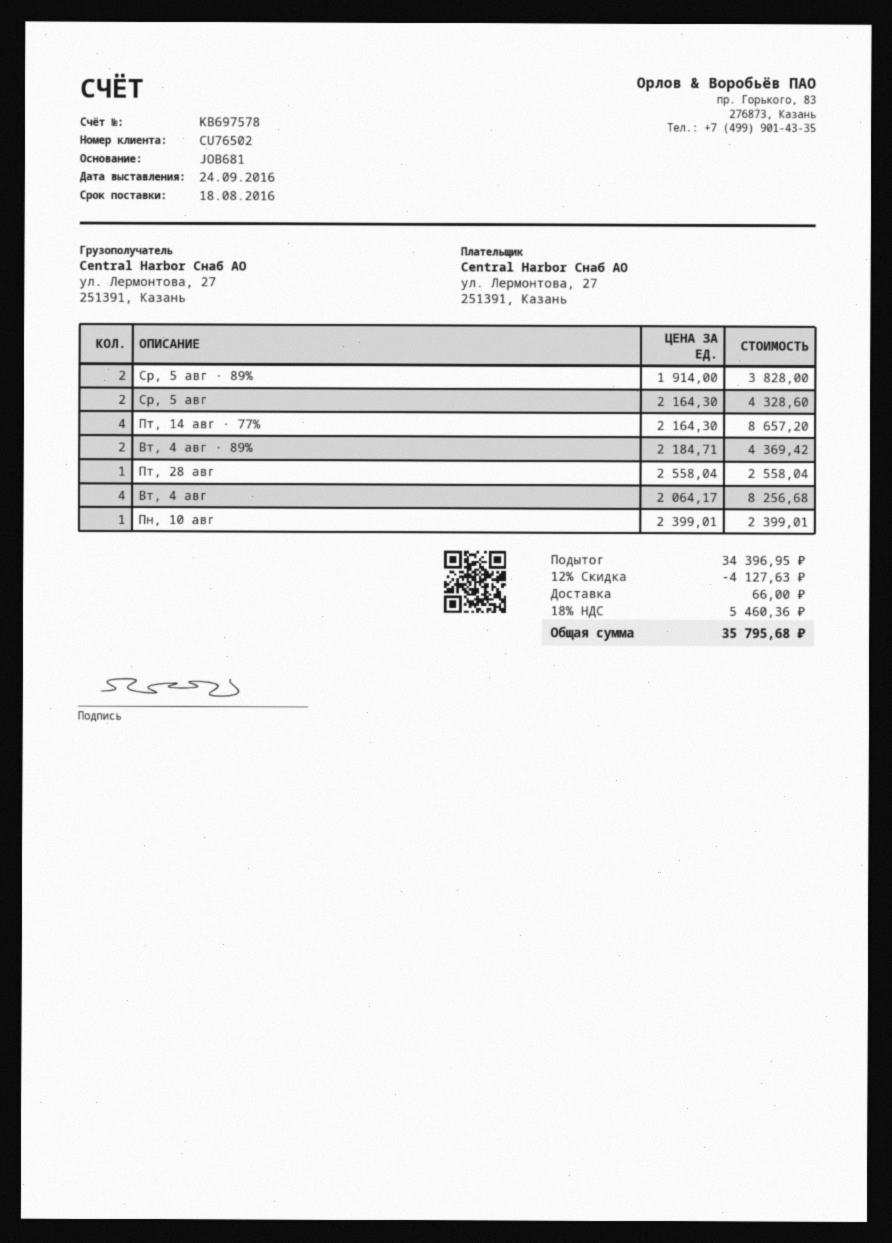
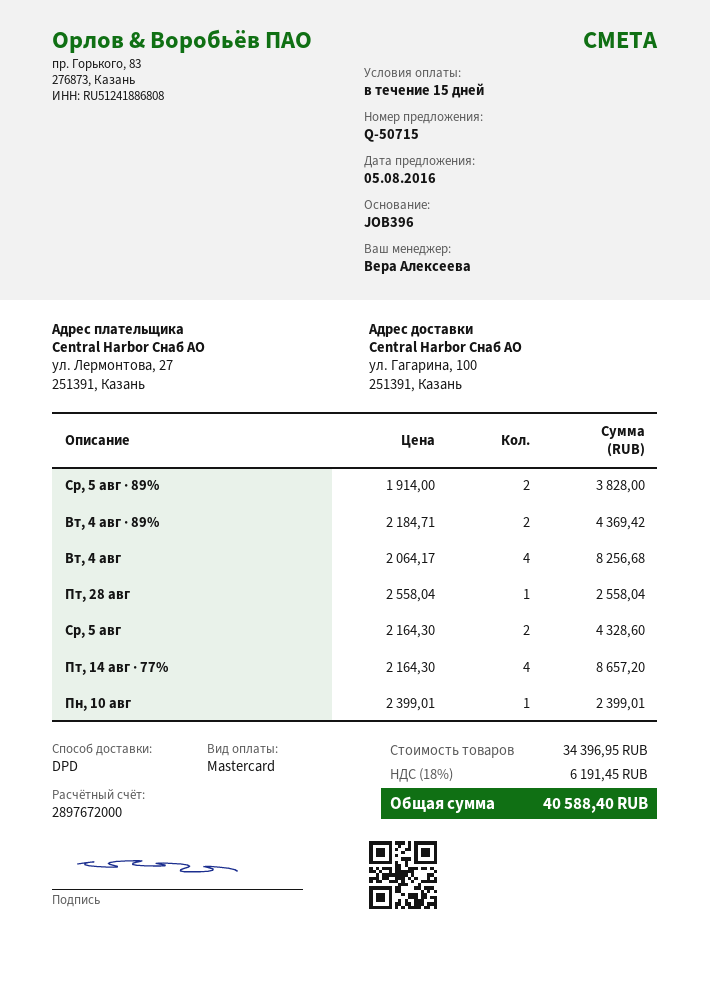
reference: JOB681 -> JOB396
ship to: ул. Лермонтова, 27, 251391, Казань -> ул. Гагарина, 100, 251391, Казань
discount: 12% = 4127.63 -> none
shipping: 66.00 -> none
tax: 18% = 5460.36 -> 18% = 6191.45
total: 35795.68 -> 40588.40

